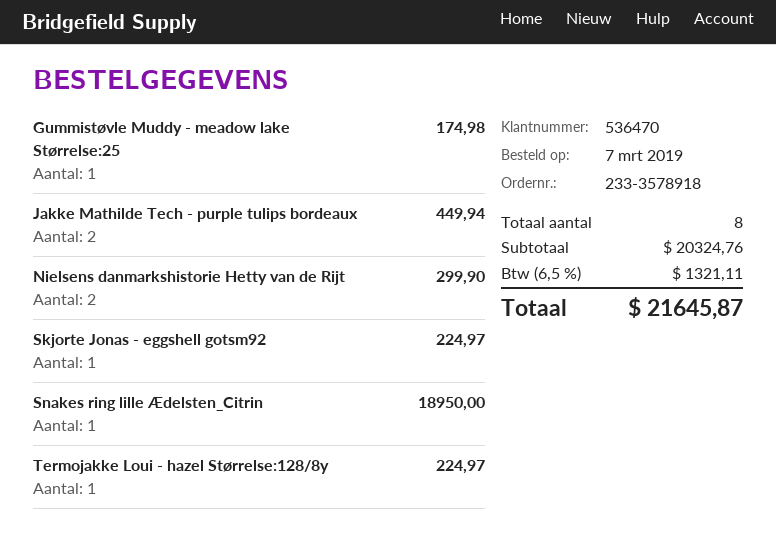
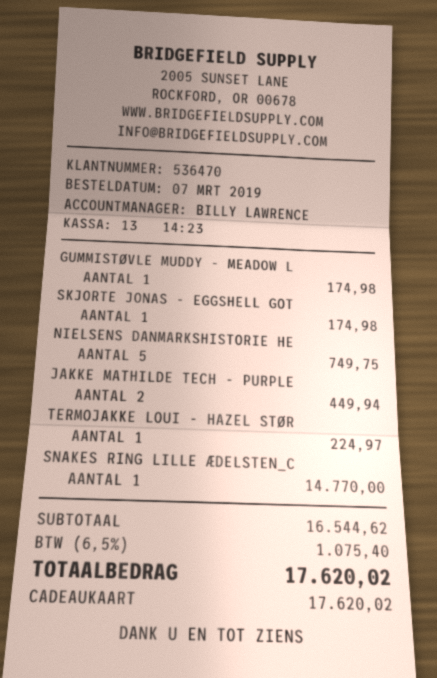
Nielsens danmarkshistorie Hetty van de Rijt: 2 for 299.90 -> 5 for 749.75
Skjorte Jonas - eggshell gotsm92: 1 for 224.97 -> 1 for 174.98
Snakes ring lille Ædelsten_Citrin: 1 for 18950.00 -> 1 for 14770.00
subtotal: 20324.76 -> 16544.62
tax: 6.5% = 1321.11 -> 6.5% = 1075.40
total: 21645.87 -> 17620.02

